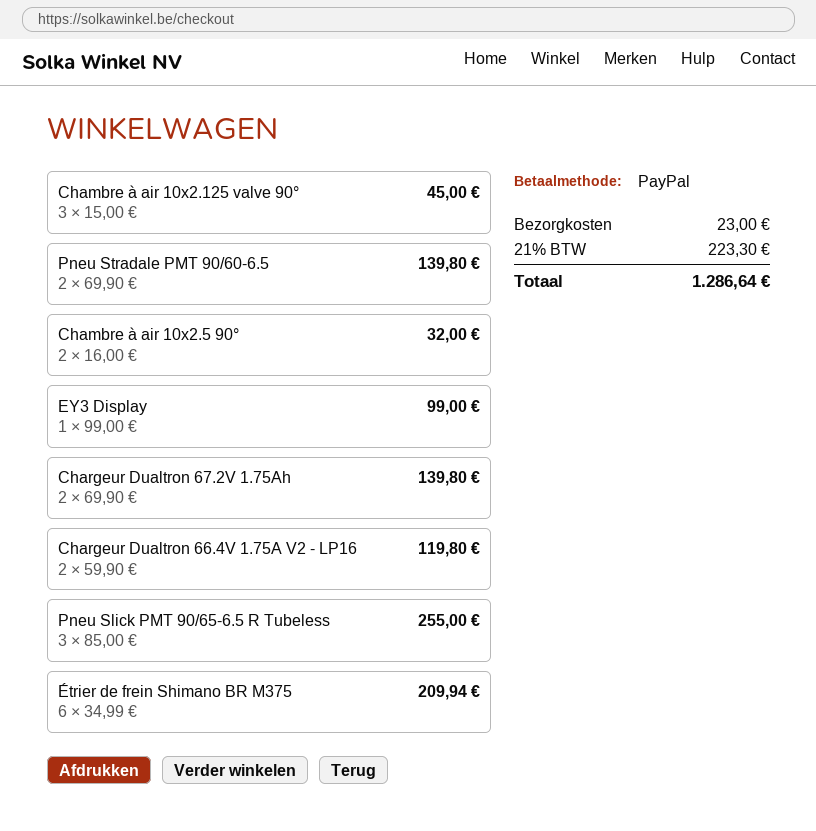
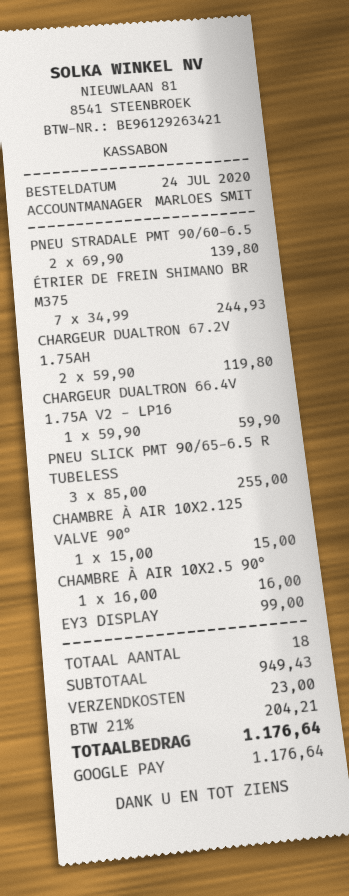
payment method: PayPal -> Google Pay
Chambre à air 10x2.125 valve 90°: 3 x 15.00 = 45.00 -> 1 x 15.00 = 15.00
Chambre à air 10x2.5 90°: 2 x 16.00 = 32.00 -> 1 x 16.00 = 16.00
Chargeur Dualtron 67.2V 1.75Ah: 2 x 69.90 = 139.80 -> 2 x 59.90 = 119.80
Chargeur Dualtron 66.4V 1.75A V2 - LP16: 2 x 59.90 = 119.80 -> 1 x 59.90 = 59.90
Étrier de frein Shimano BR M375: 6 x 34.99 = 209.94 -> 7 x 34.99 = 244.93
tax: 21% = 223.30 -> 21% = 204.21
total: 1286.64 -> 1176.64

